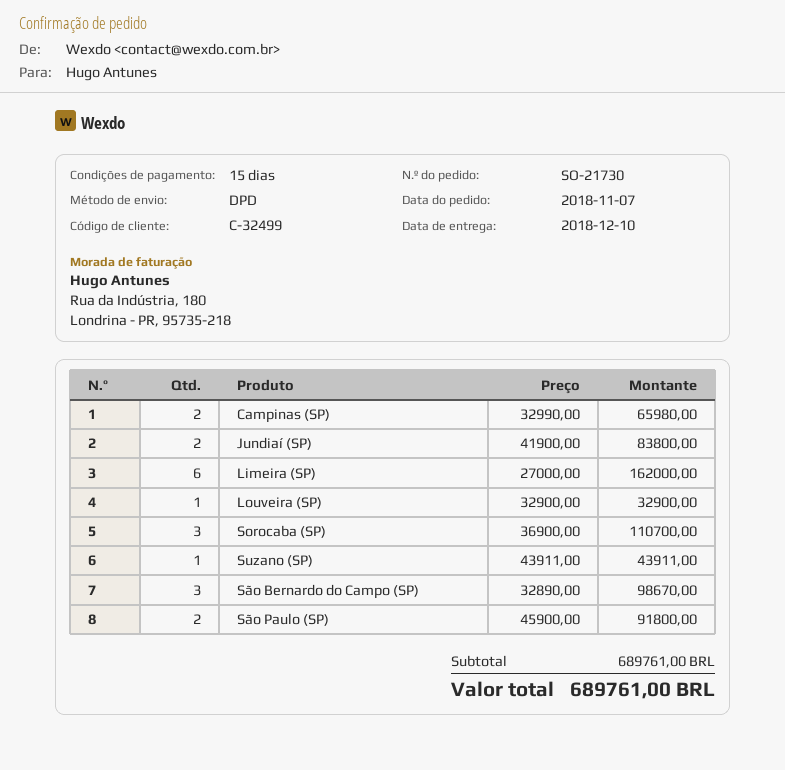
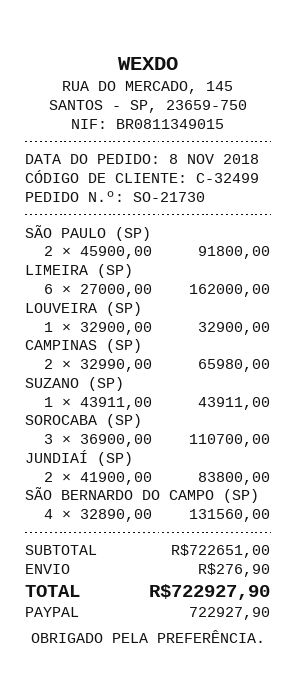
order date: 2018-11-07 -> 2018-11-08
São Bernardo do Campo (SP): 3 x 32890.00 = 98670.00 -> 4 x 32890.00 = 131560.00
subtotal: 689761.00 -> 722651.00
shipping: none -> 276.90
total: 689761.00 -> 722927.90

